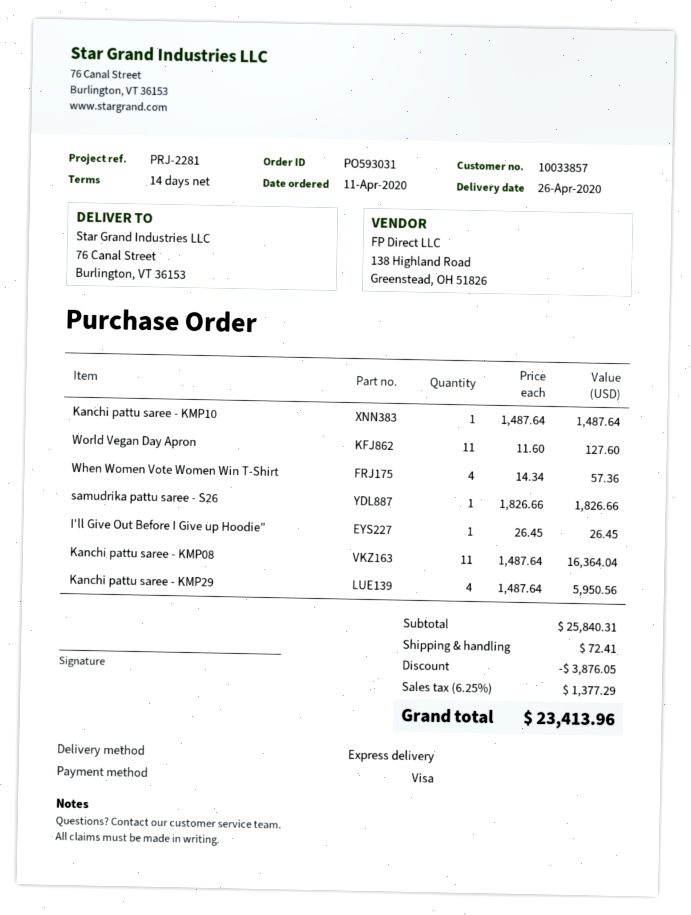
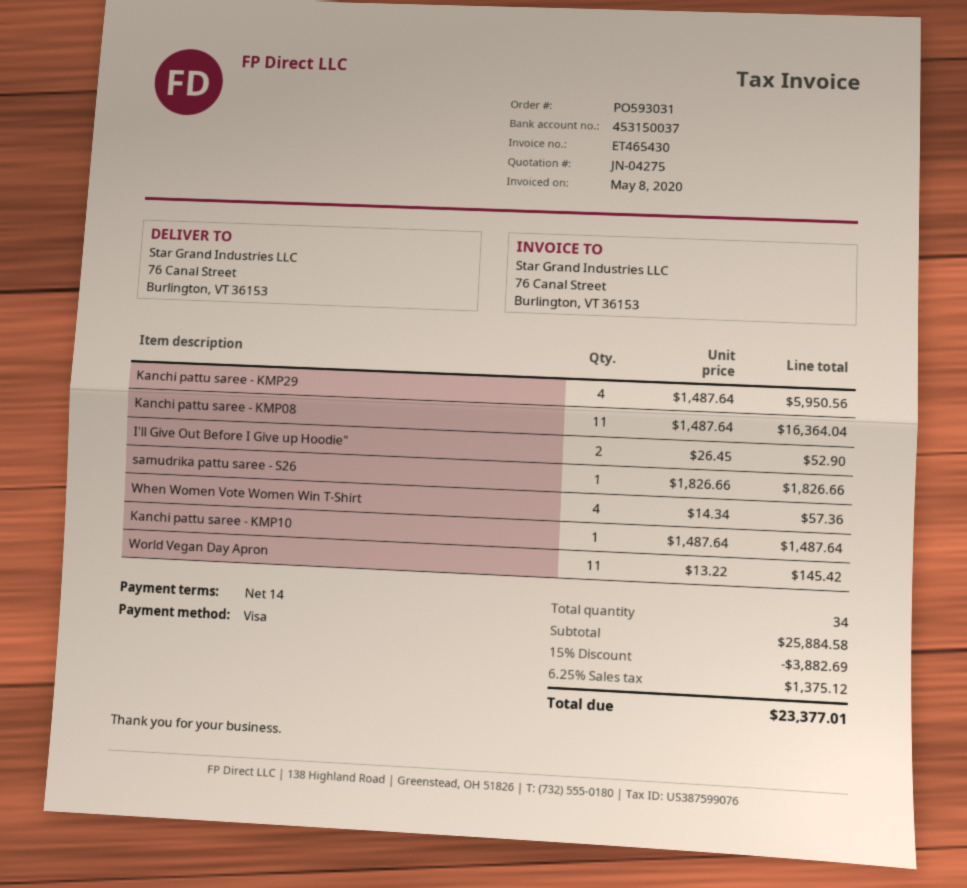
World Vegan Day Apron: 11 x 11.60 = 127.60 -> 11 x 13.22 = 145.42
I'll Give Out Before I Give up Hoodie": 1 x 26.45 = 26.45 -> 2 x 26.45 = 52.90
subtotal: 25840.31 -> 25884.58
discount: 3876.05 -> 3882.69
shipping: 72.41 -> none
tax: 6.25% = 1377.29 -> 6.25% = 1375.12
total: 23413.96 -> 23377.01

